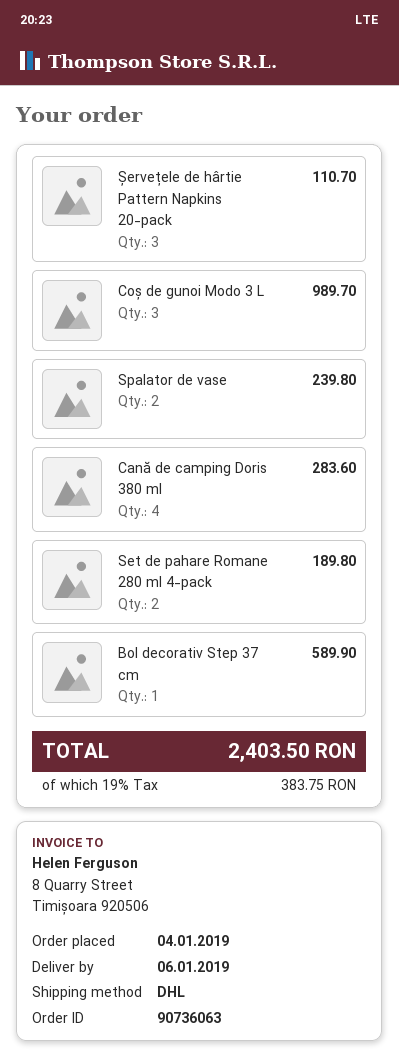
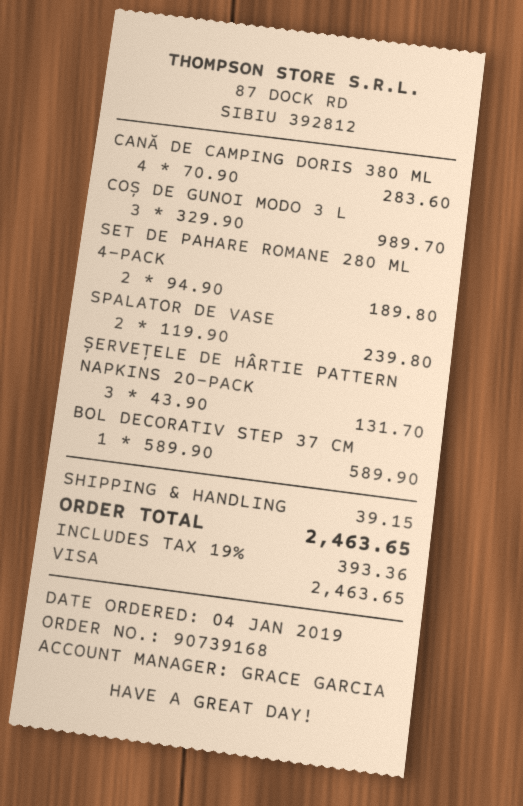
order number: 90736063 -> 90739168
Șervețele de hârtie Pattern Napkins 20-pack: 3 for 110.70 -> 3 for 131.70
shipping: none -> 39.15
tax: 19% = 383.75 -> 19% = 393.36
total: 2403.50 -> 2463.65

